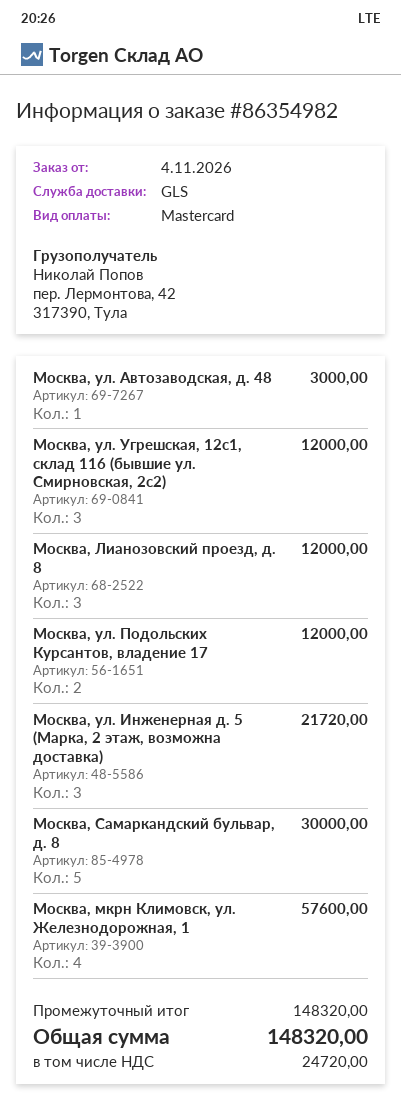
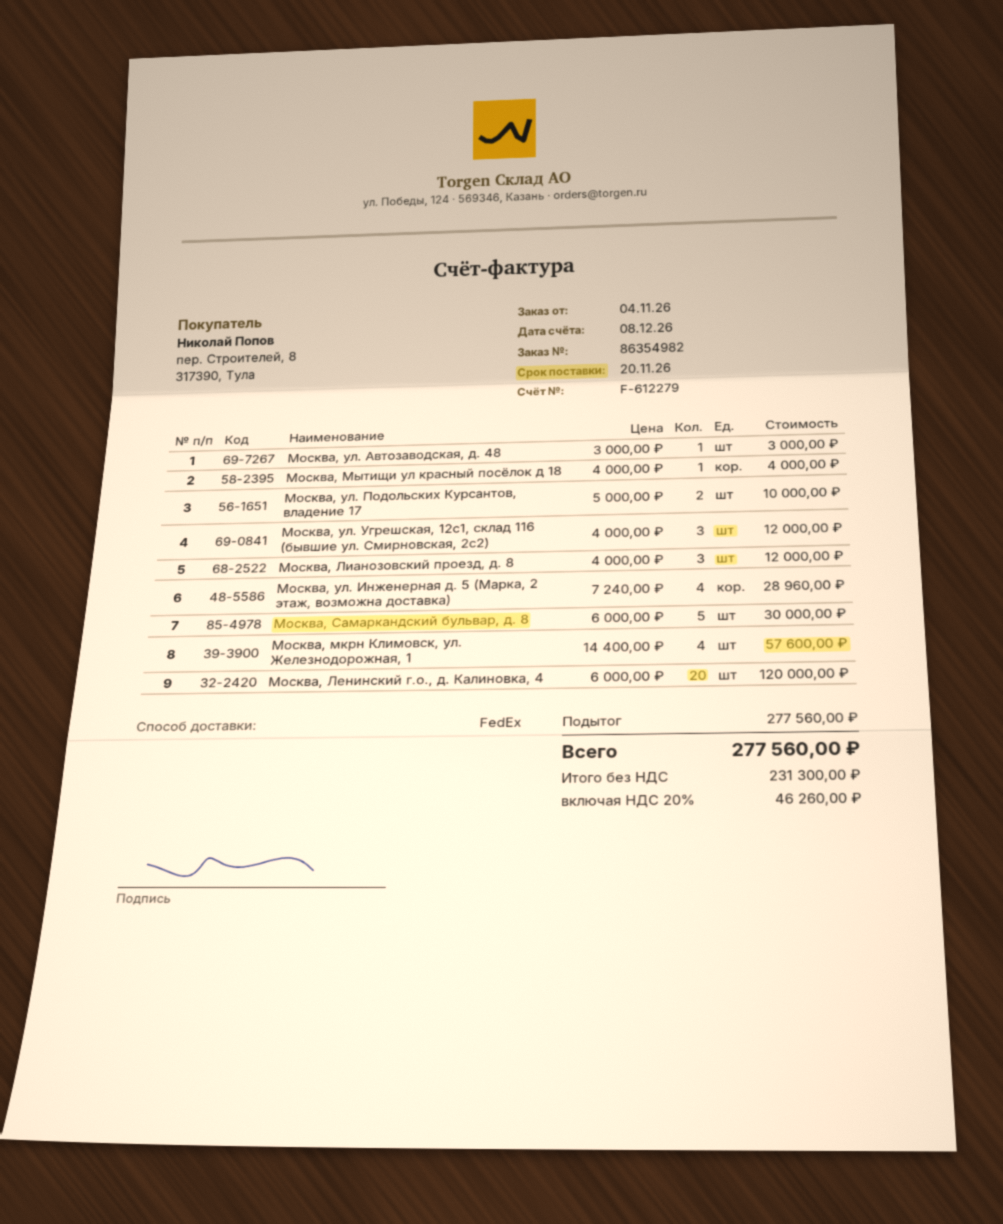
shipping method: GLS -> FedEx
Москва, ул. Подольских Курсантов, владение 17: 2 for 12000.00 -> 2 for 10000.00
Москва, ул. Инженерная д. 5 (Марка, 2 этаж, возможна доставка): 3 for 21720.00 -> 4 for 28960.00
Москва, Мытищи ул красный посёлок д 18: none -> 1 for 4000.00
Москва, Ленинский г.о., д. Калиновка, 4: none -> 20 for 120000.00
subtotal: 148320.00 -> 277560.00
tax: 24720.00 -> 46260.00
total: 148320.00 -> 277560.00

